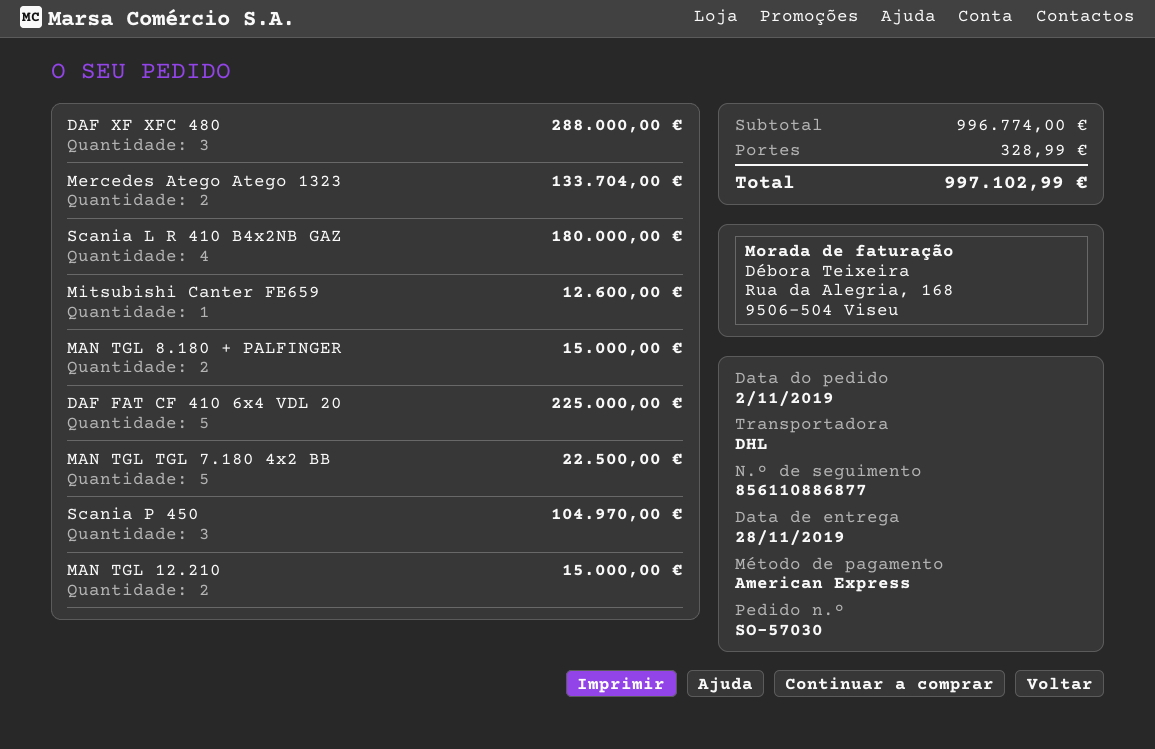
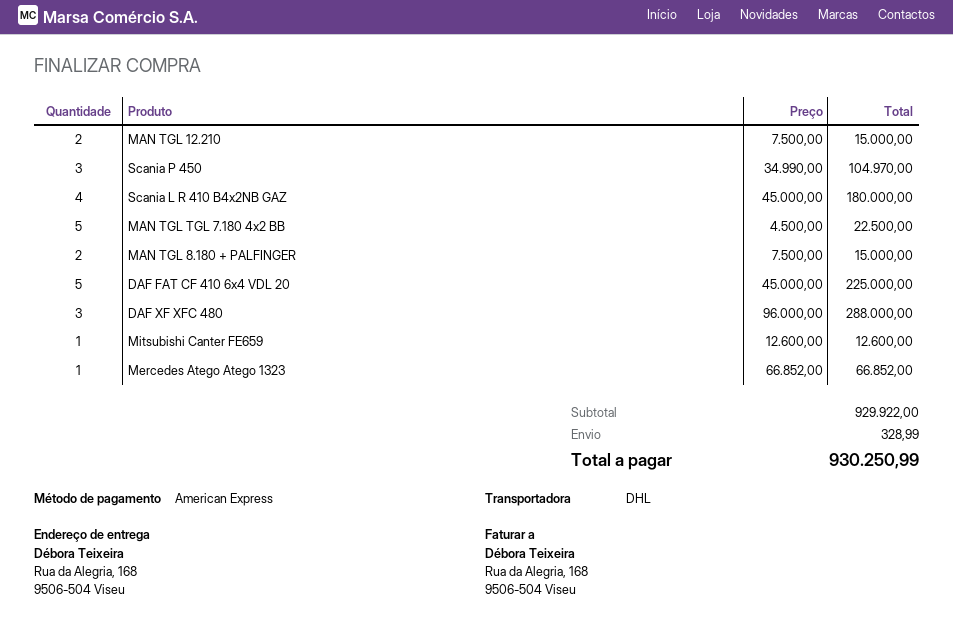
Mercedes Atego Atego 1323: 2 for 133704.00 -> 1 for 66852.00
subtotal: 996774.00 -> 929922.00
total: 997102.99 -> 930250.99

